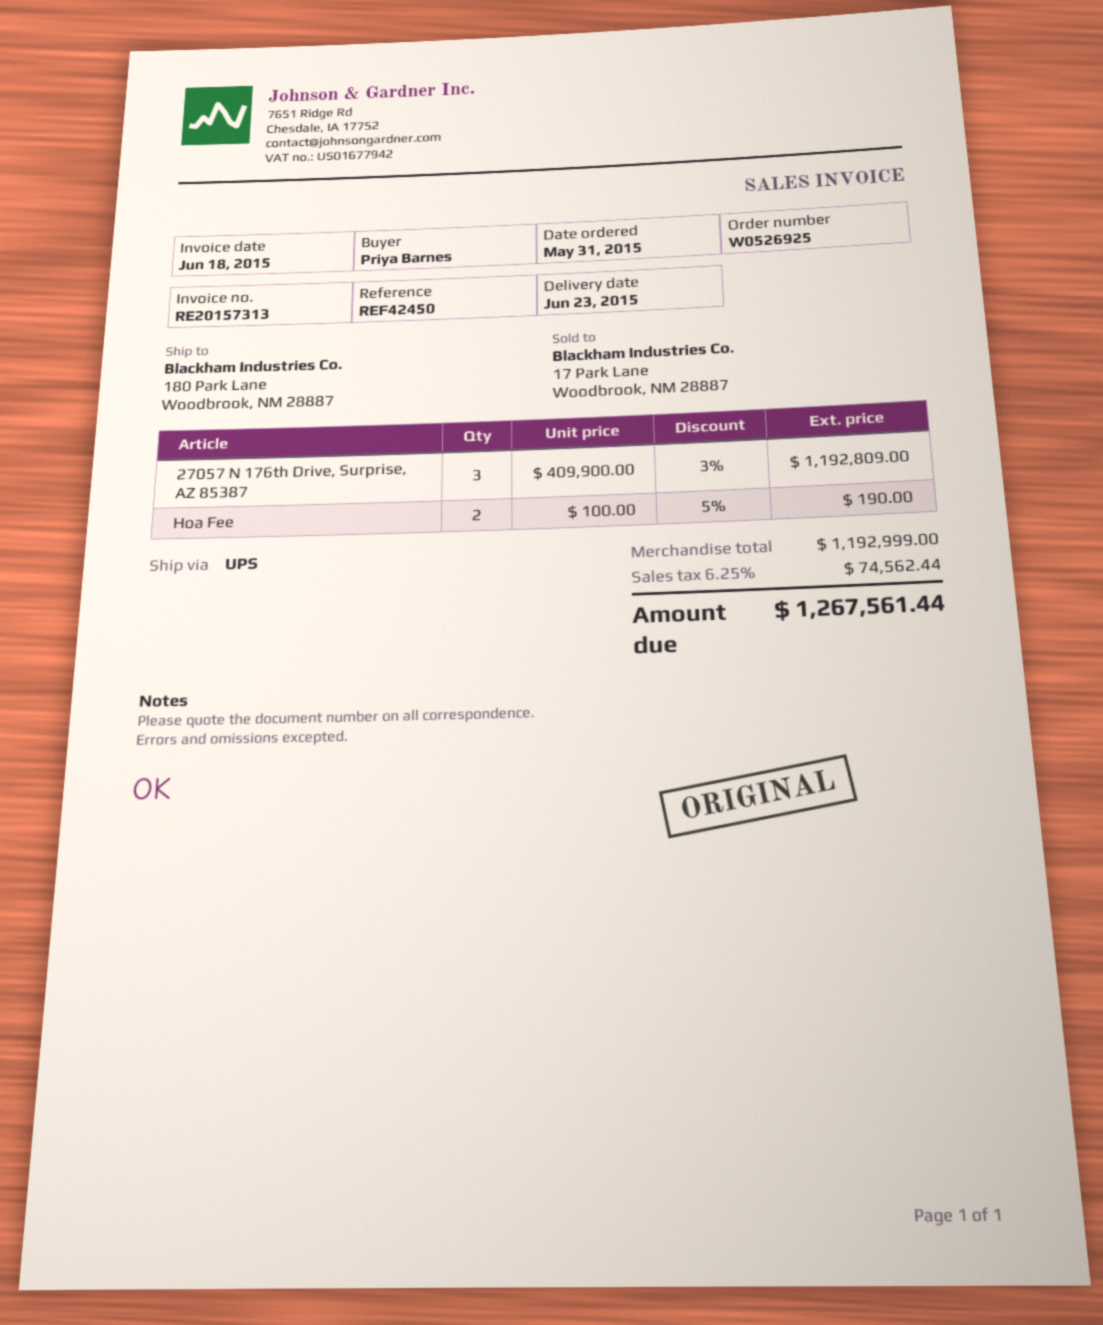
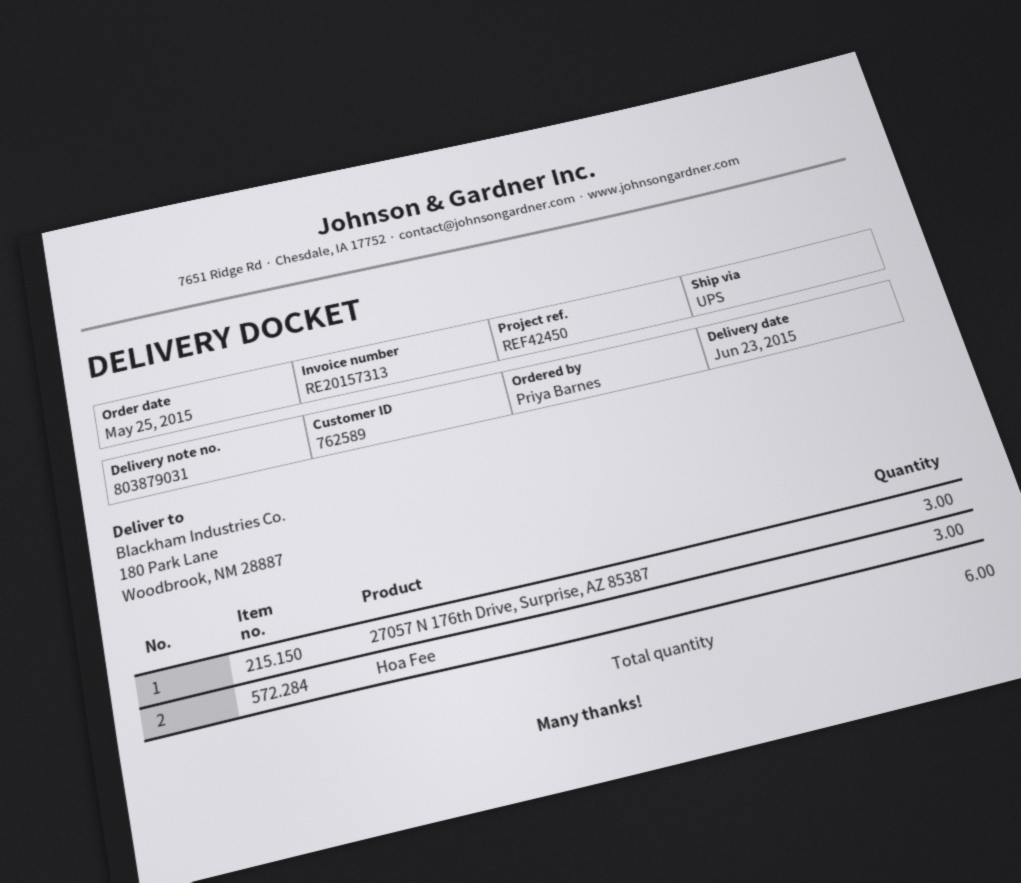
order date: 2015-05-31 -> 2015-05-25
Hoa Fee: 2 -> 3

